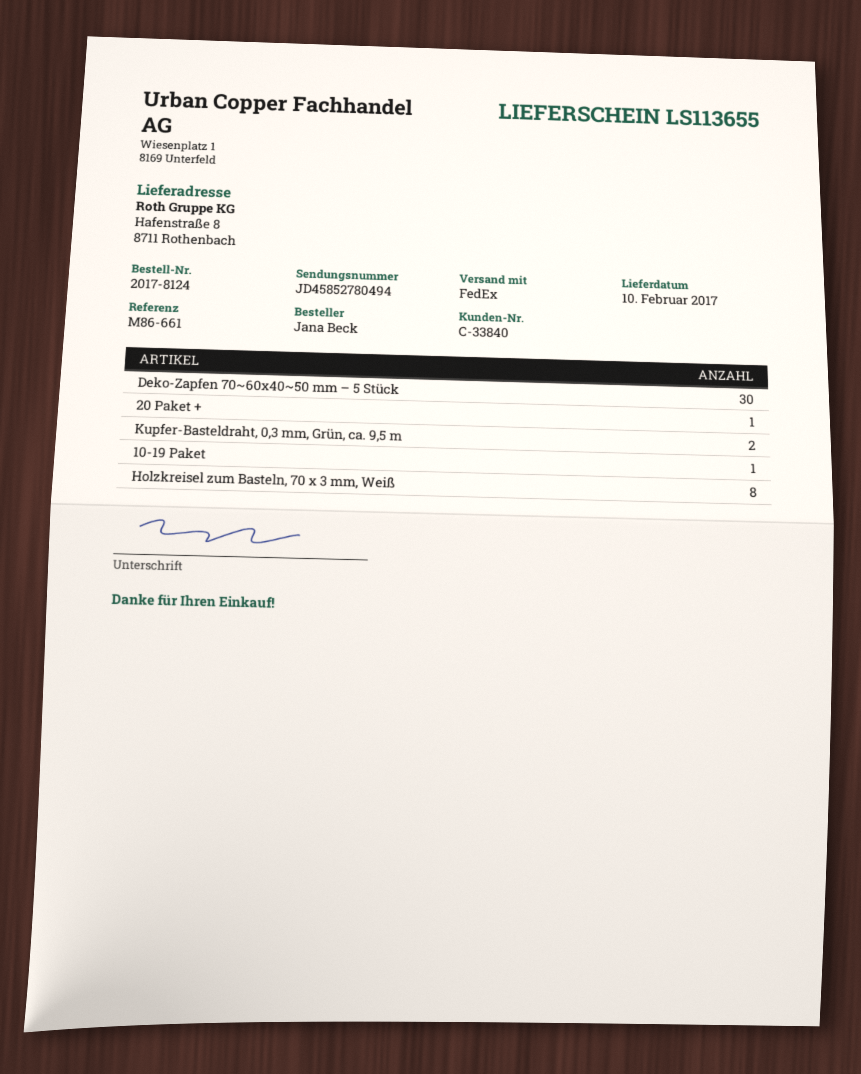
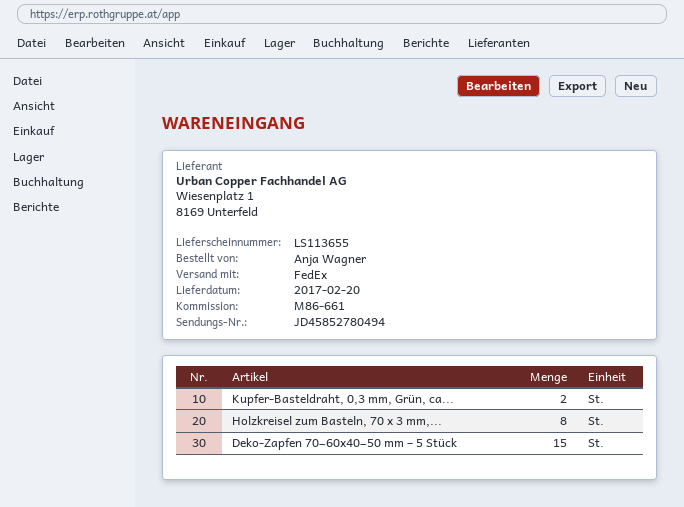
delivery date: 2017-02-10 -> 2017-02-20
ordered by: Jana Beck -> Anja Wagner
Deko-Zapfen 70~60x40~50 mm – 5 Stück: 30 -> 15
20 Paket +: 1 -> none
10-19 Paket: 1 -> none

